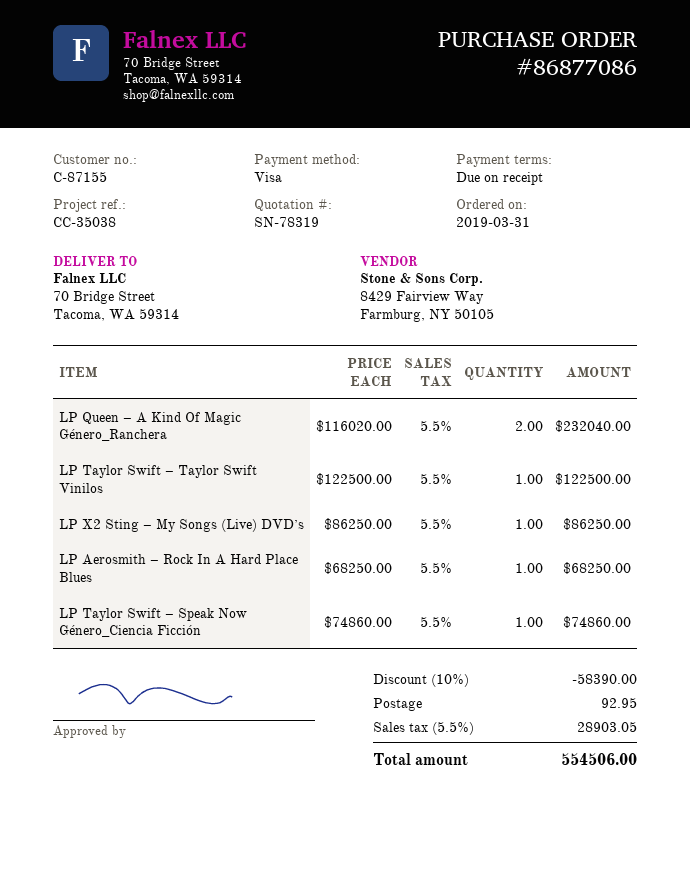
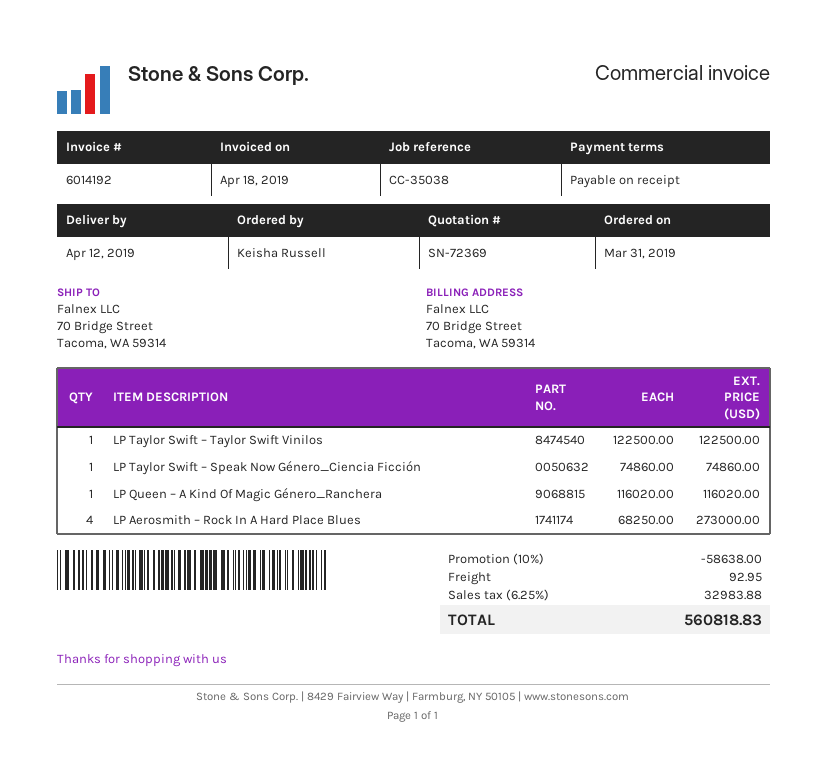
quote number: SN-78319 -> SN-72369
LP Queen – A Kind Of Magic Género_Ranchera: 2 x 116020.00 = 232040.00 -> 1 x 116020.00 = 116020.00
LP X2 Sting – My Songs (Live) DVD’s: 1 x 86250.00 = 86250.00 -> none
LP Aerosmith – Rock In A Hard Place Blues: 1 x 68250.00 = 68250.00 -> 4 x 68250.00 = 273000.00
discount: 10% = 58390.00 -> 10% = 58638.00
tax: 5.5% = 28903.05 -> 6.25% = 32983.88
total: 554506.00 -> 560818.83

